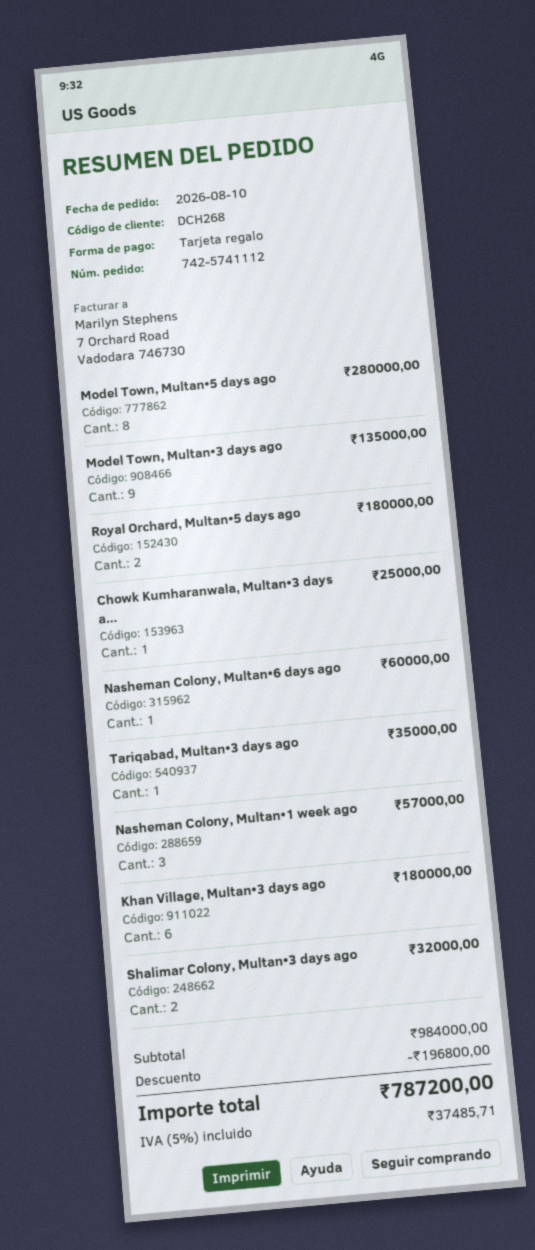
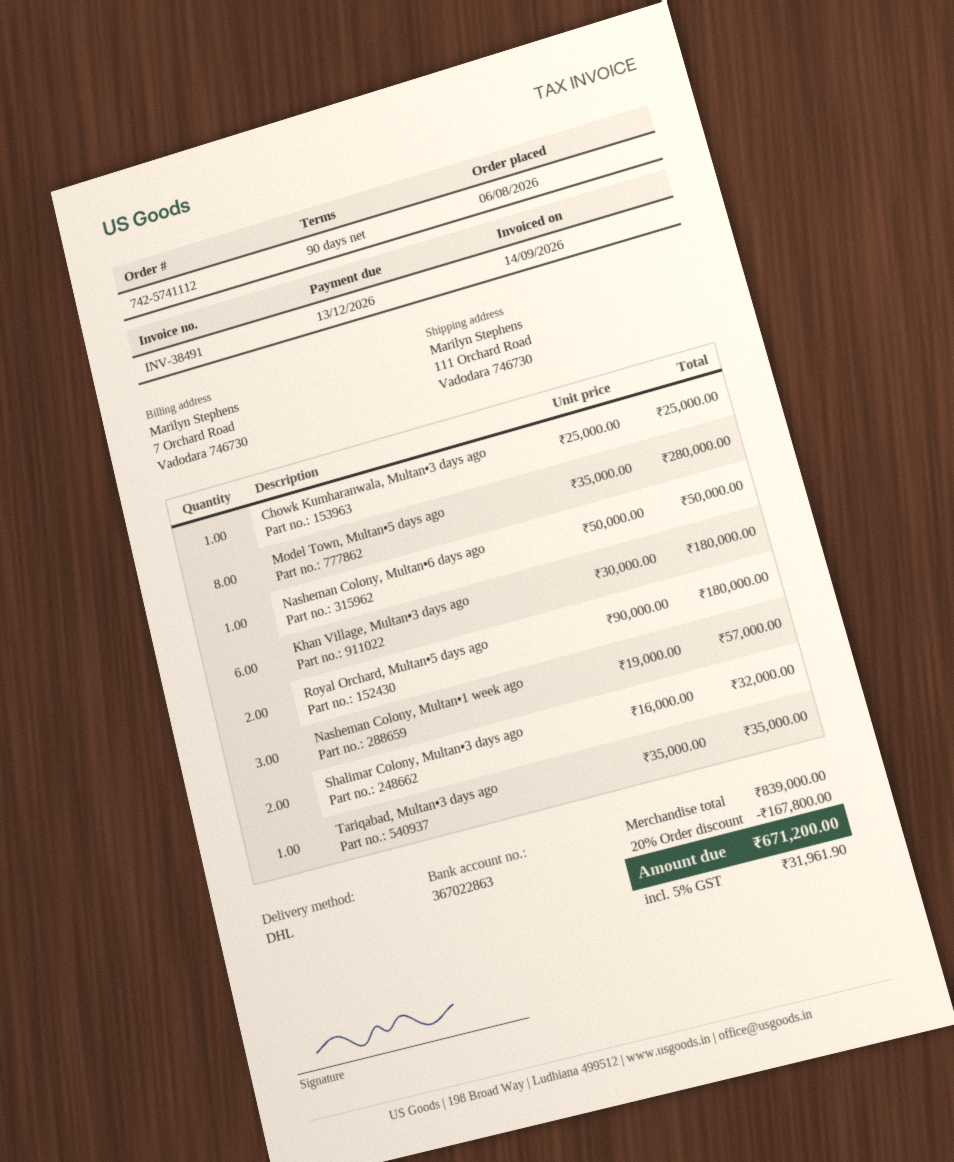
order date: 2026-08-10 -> 2026-08-06
Model Town, Multan•3 days ago: 9 for 135000.00 -> none
Nasheman Colony, Multan•6 days ago: 1 for 60000.00 -> 1 for 50000.00
subtotal: 984000.00 -> 839000.00
discount: 196800.00 -> 167800.00
tax: 5% = 37485.71 -> 5% = 31961.90
total: 787200.00 -> 671200.00

